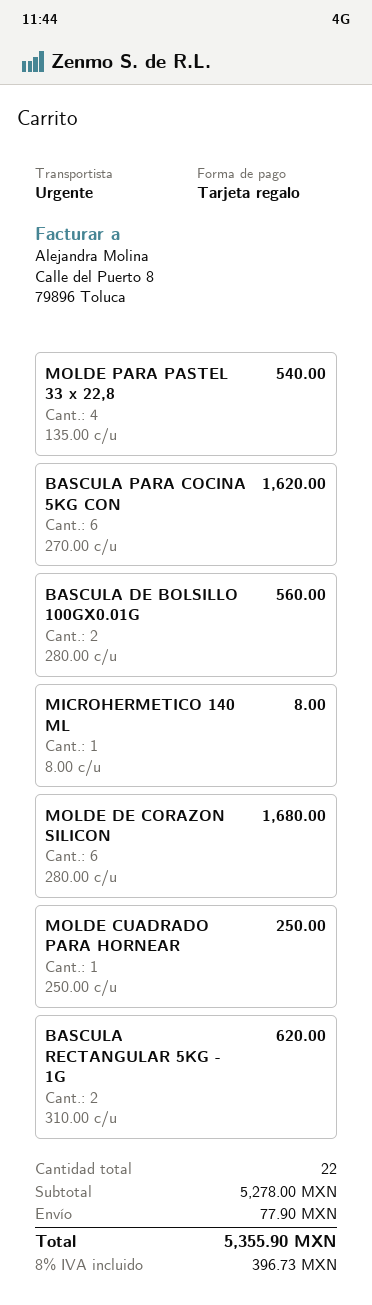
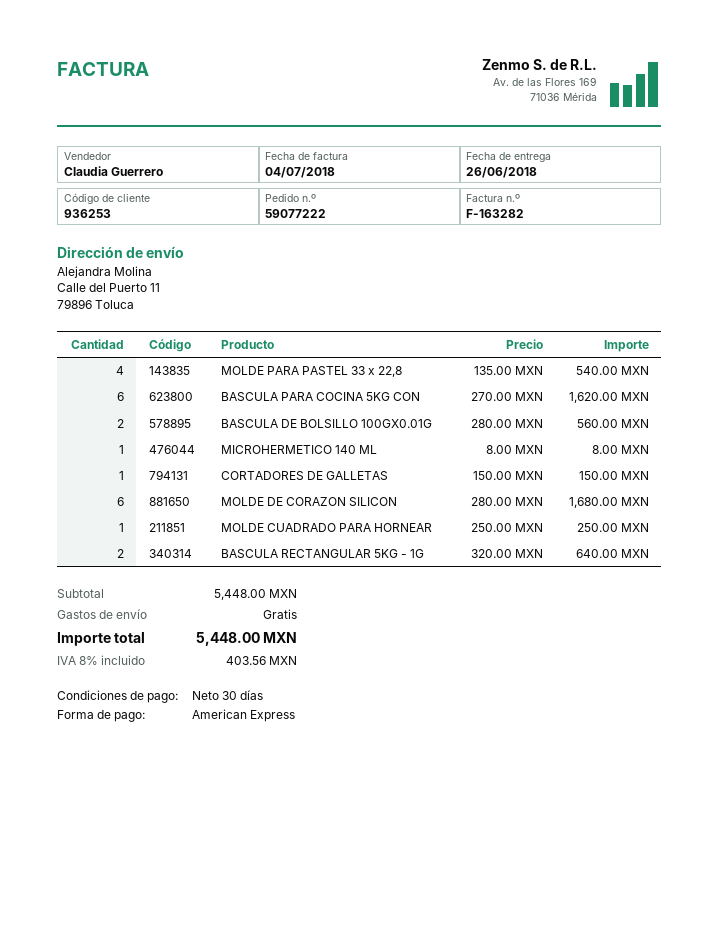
payment method: gift card -> American Express
BASCULA RECTANGULAR 5KG - 1G: 2 x 310.00 = 620.00 -> 2 x 320.00 = 640.00
CORTADORES DE GALLETAS: none -> 1 x 150.00 = 150.00
subtotal: 5278.00 -> 5448.00
shipping: 77.90 -> 0.00
tax: 8% = 396.73 -> 8% = 403.56
total: 5355.90 -> 5448.00

